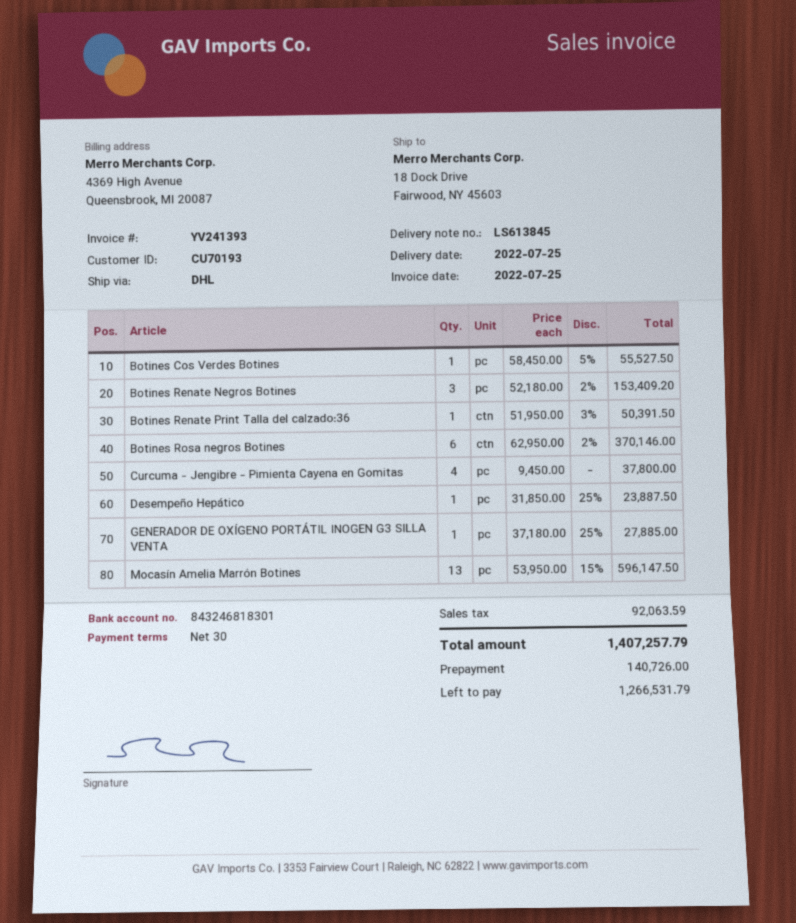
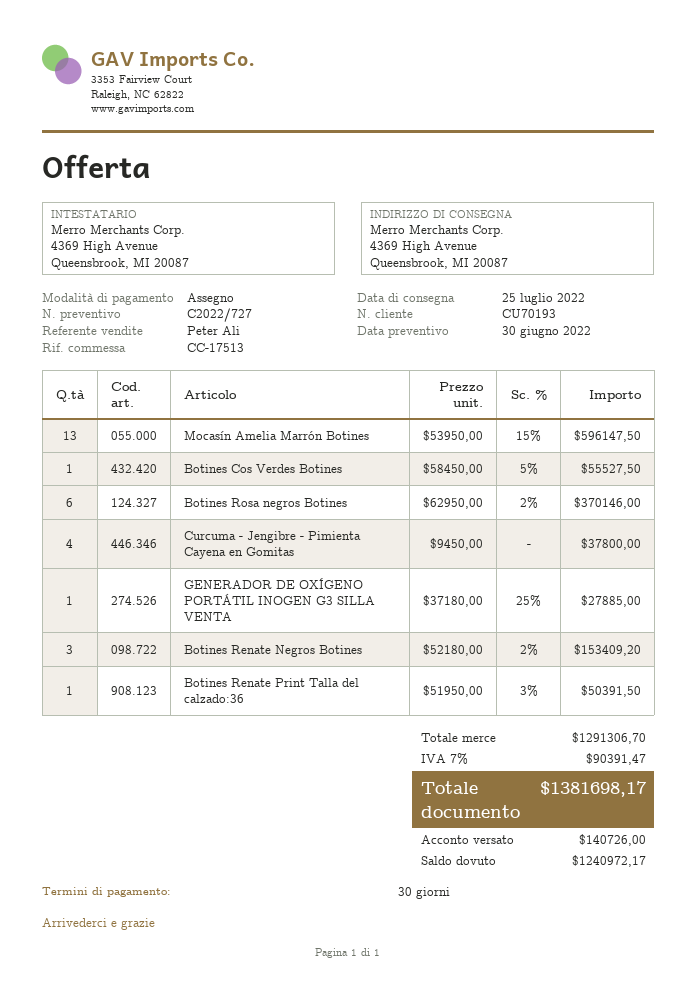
ship to: 18 Dock Drive, Fairwood, NY 45603 -> 4369 High Avenue, Queensbrook, MI 20087
Desempeño Hepático: 1 x 31850.00 - 25% = 23887.50 -> none
tax: 92063.59 -> 90391.47
total: 1407257.79 -> 1381698.17
balance: 1266531.79 -> 1240972.17

